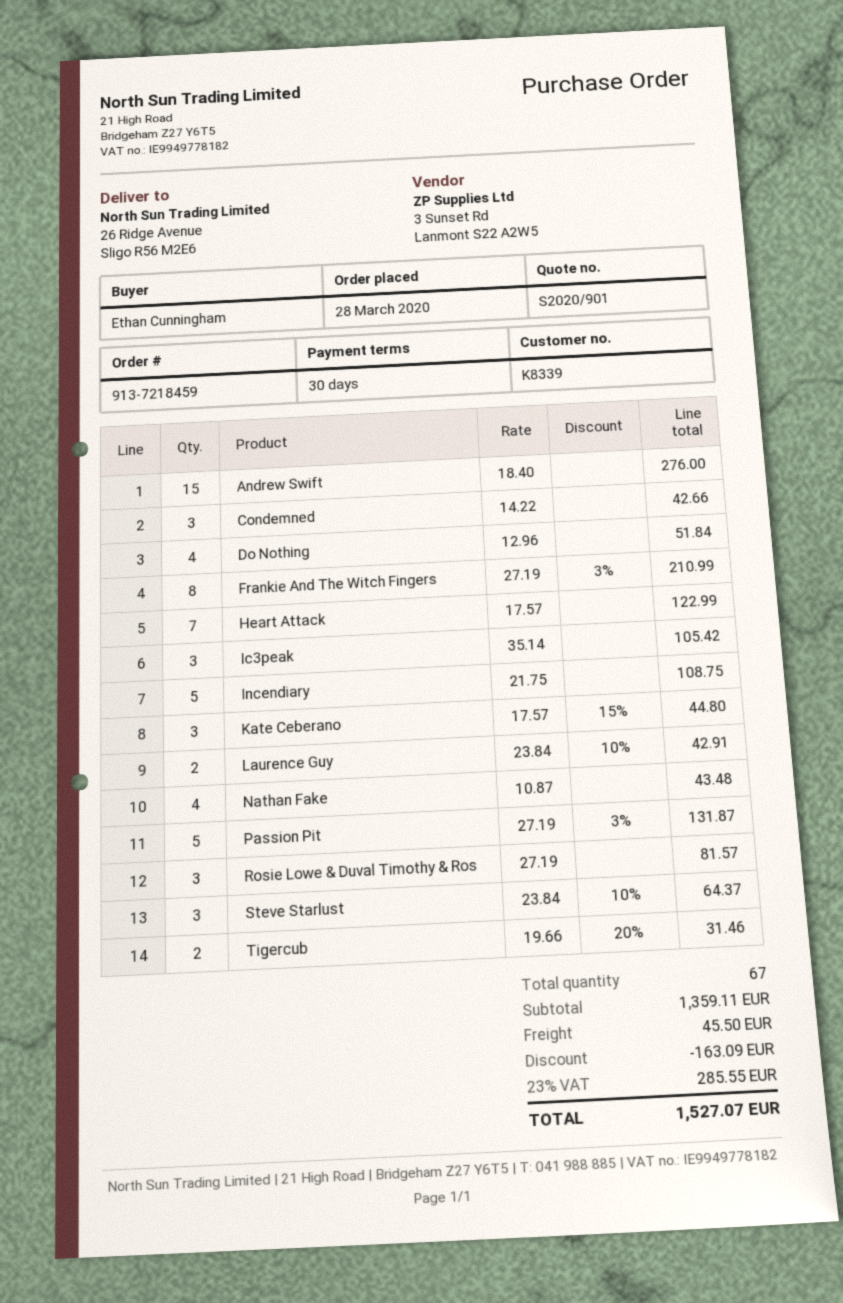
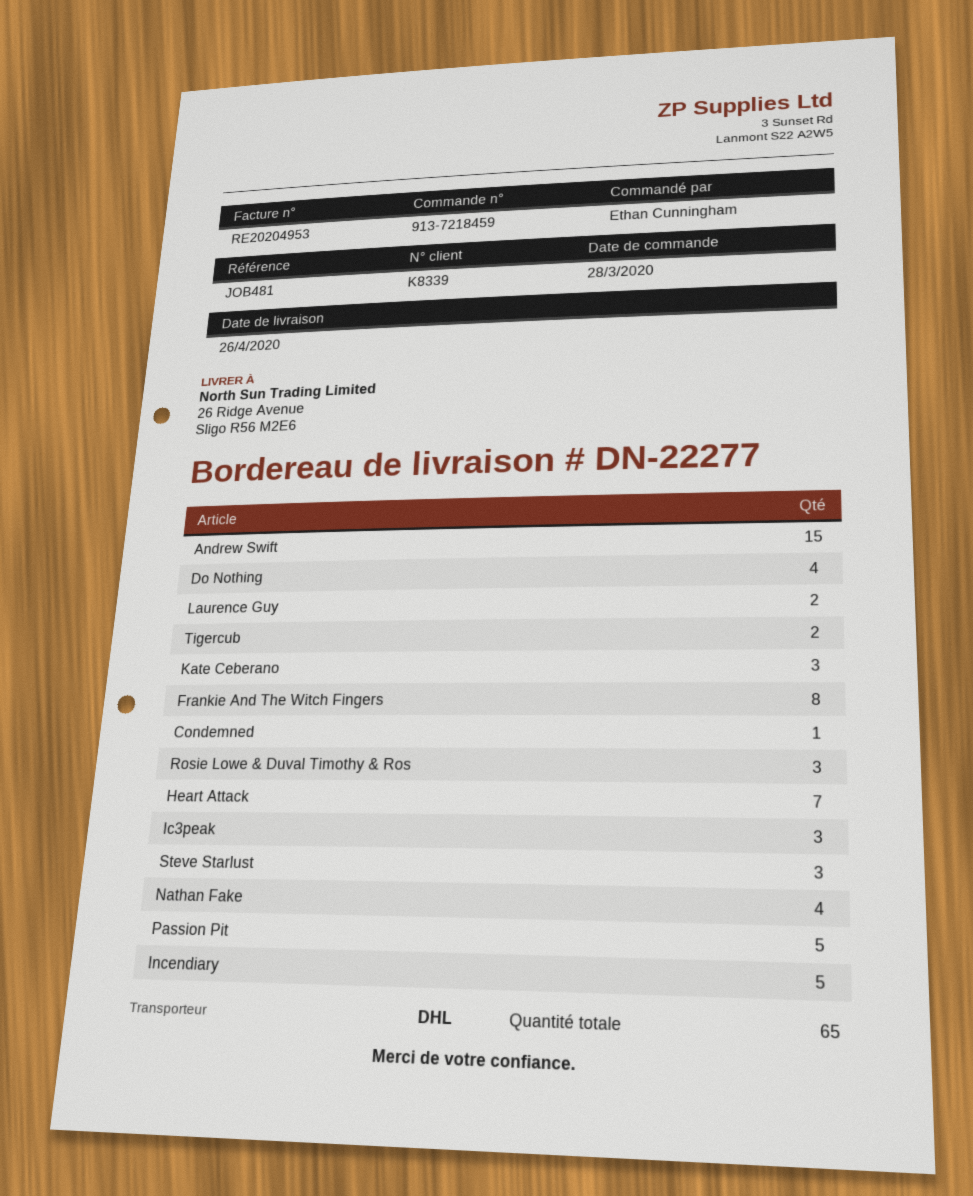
Condemned: 3 -> 1
total quantity: 67 -> 65

